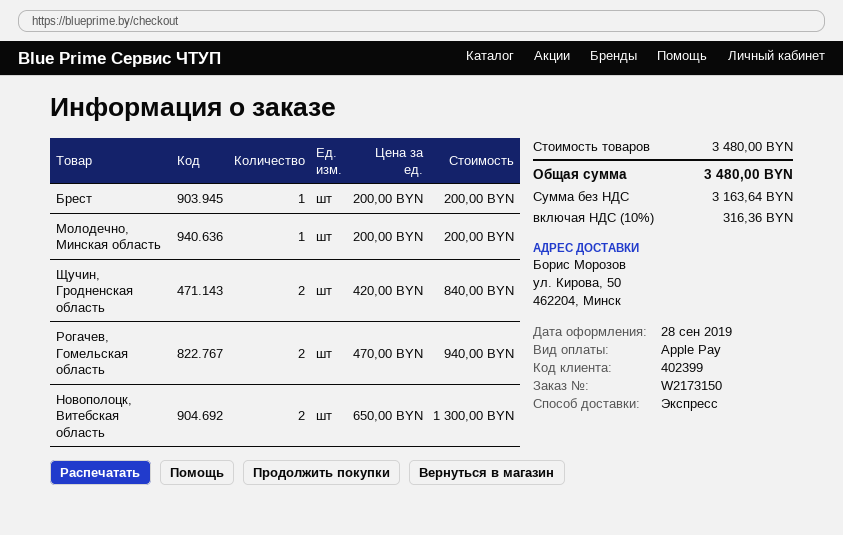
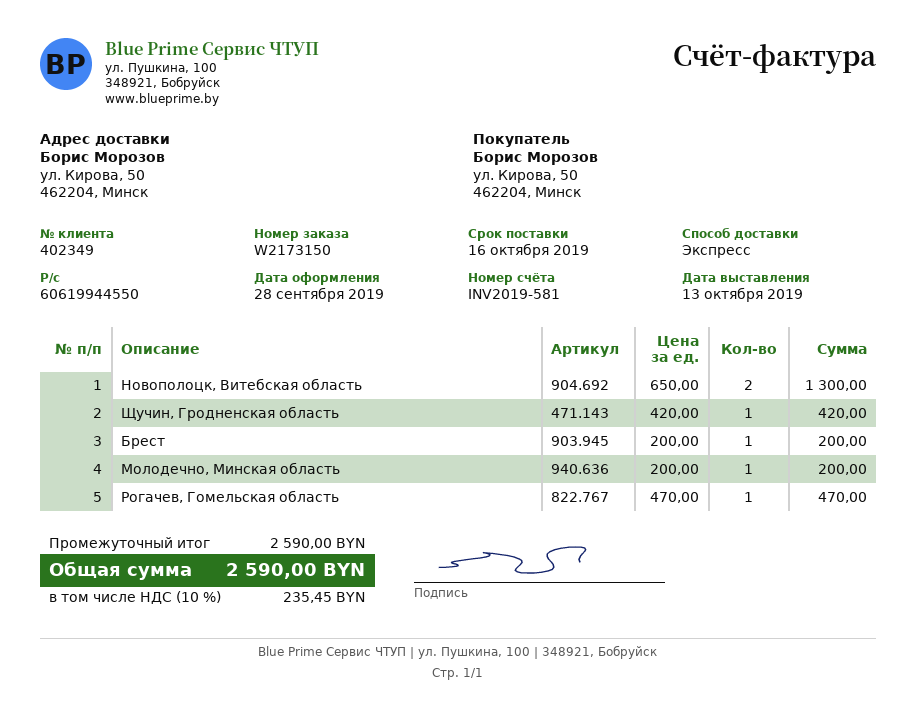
customer number: 402399 -> 402349
Щучин, Гродненская область: 2 x 420.00 = 840.00 -> 1 x 420.00 = 420.00
Рогачев, Гомельская область: 2 x 470.00 = 940.00 -> 1 x 470.00 = 470.00
subtotal: 3480.00 -> 2590.00
tax: 10% = 316.36 -> 10% = 235.45
total: 3480.00 -> 2590.00

